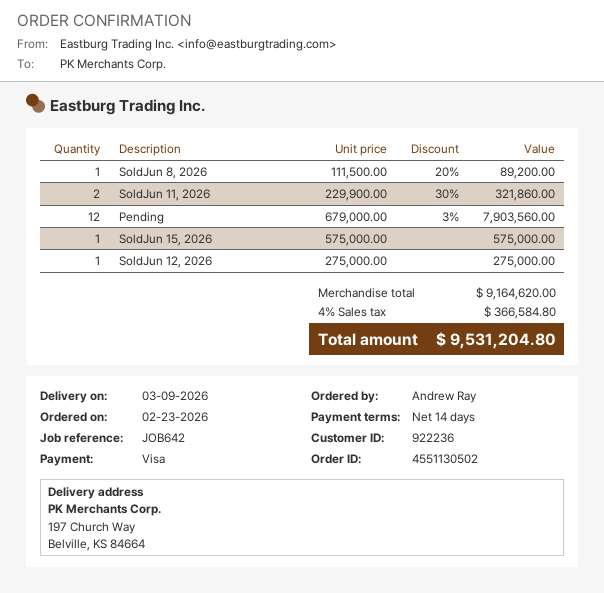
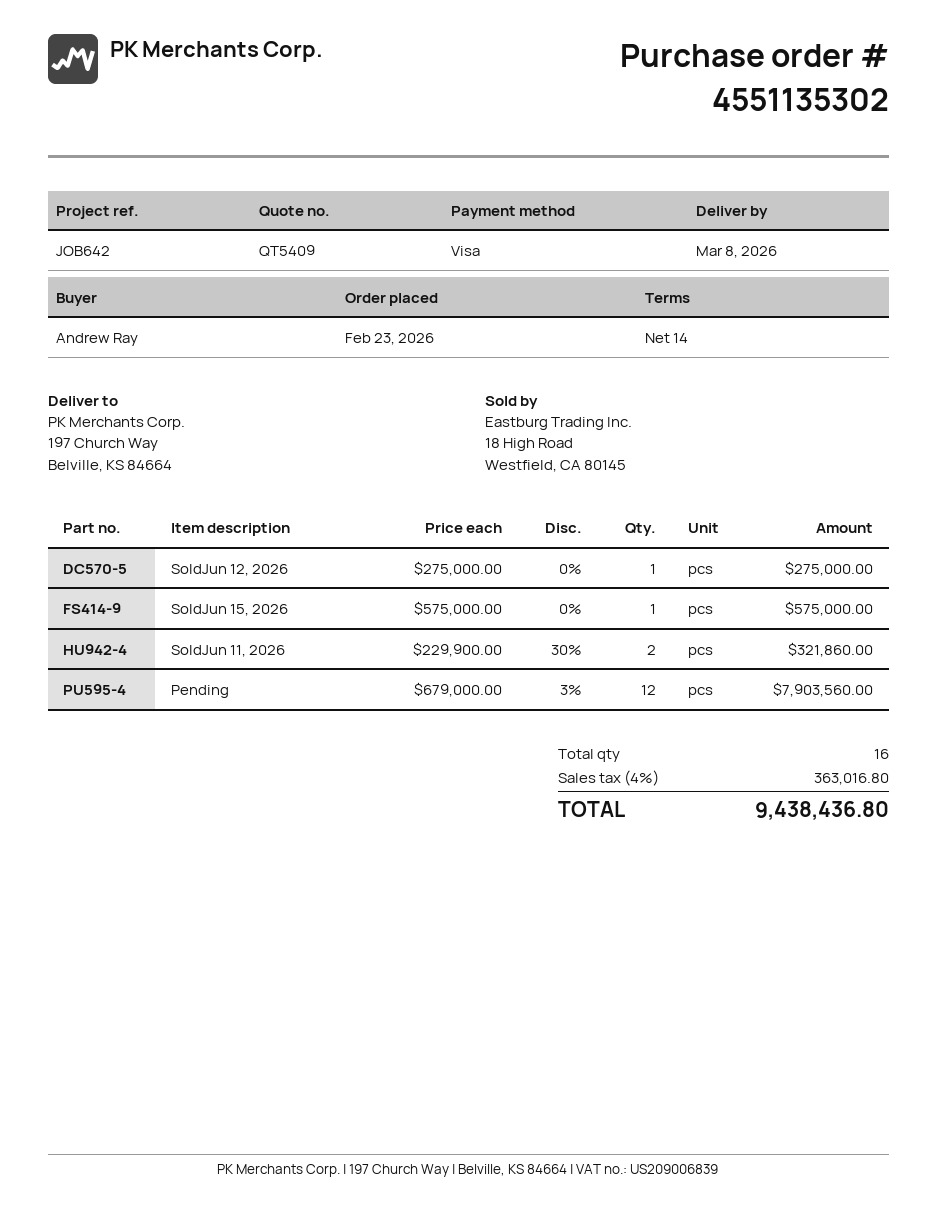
order number: 4551130502 -> 4551135302
delivery date: 2026-03-09 -> 2026-03-08
SoldJun 8, 2026: 1 x 111500.00 - 20% = 89200.00 -> none
tax: 4% = 366584.80 -> 4% = 363016.80
total: 9531204.80 -> 9438436.80

